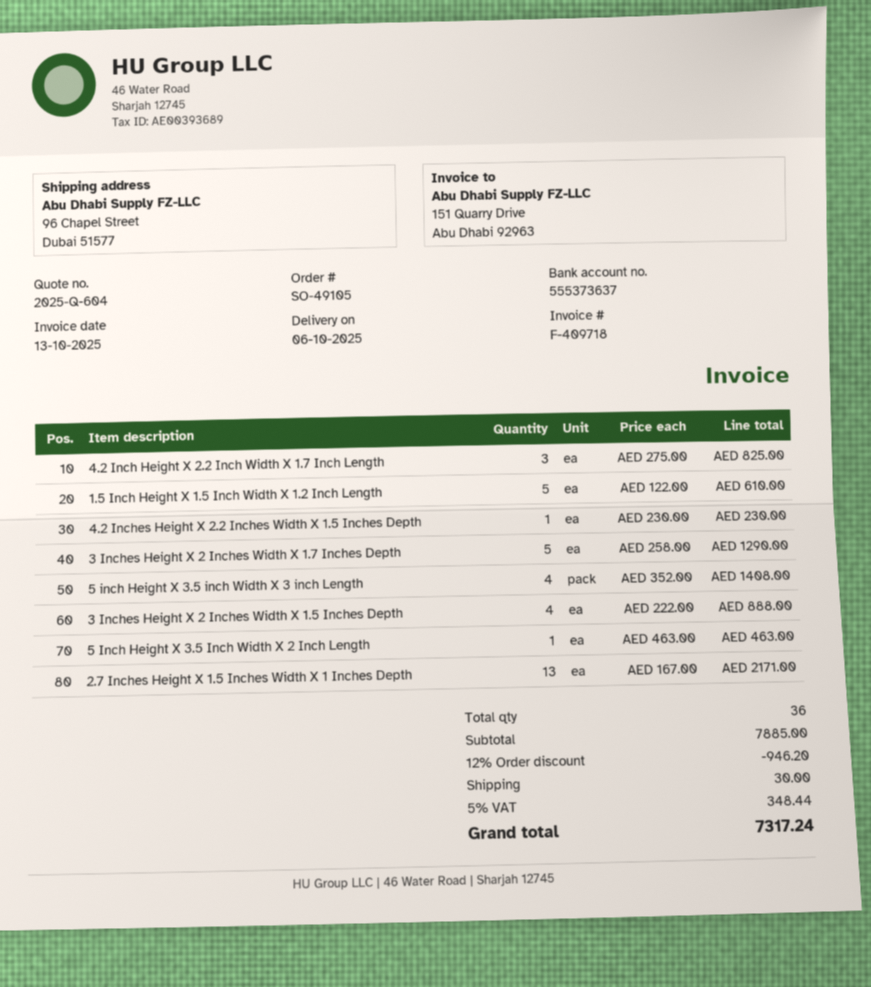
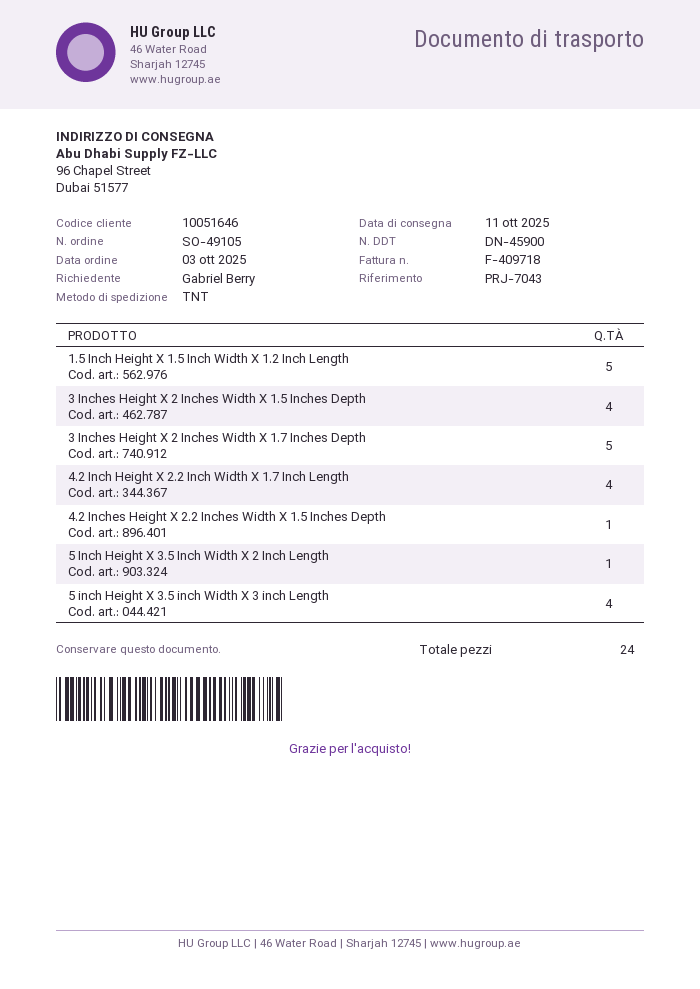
delivery date: 2025-10-06 -> 2025-10-11
4.2 Inch Height X 2.2 Inch Width X 1.7 Inch Length: 3 -> 4
2.7 Inches Height X 1.5 Inches Width X 1 Inches Depth: 13 -> none
total quantity: 36 -> 24

